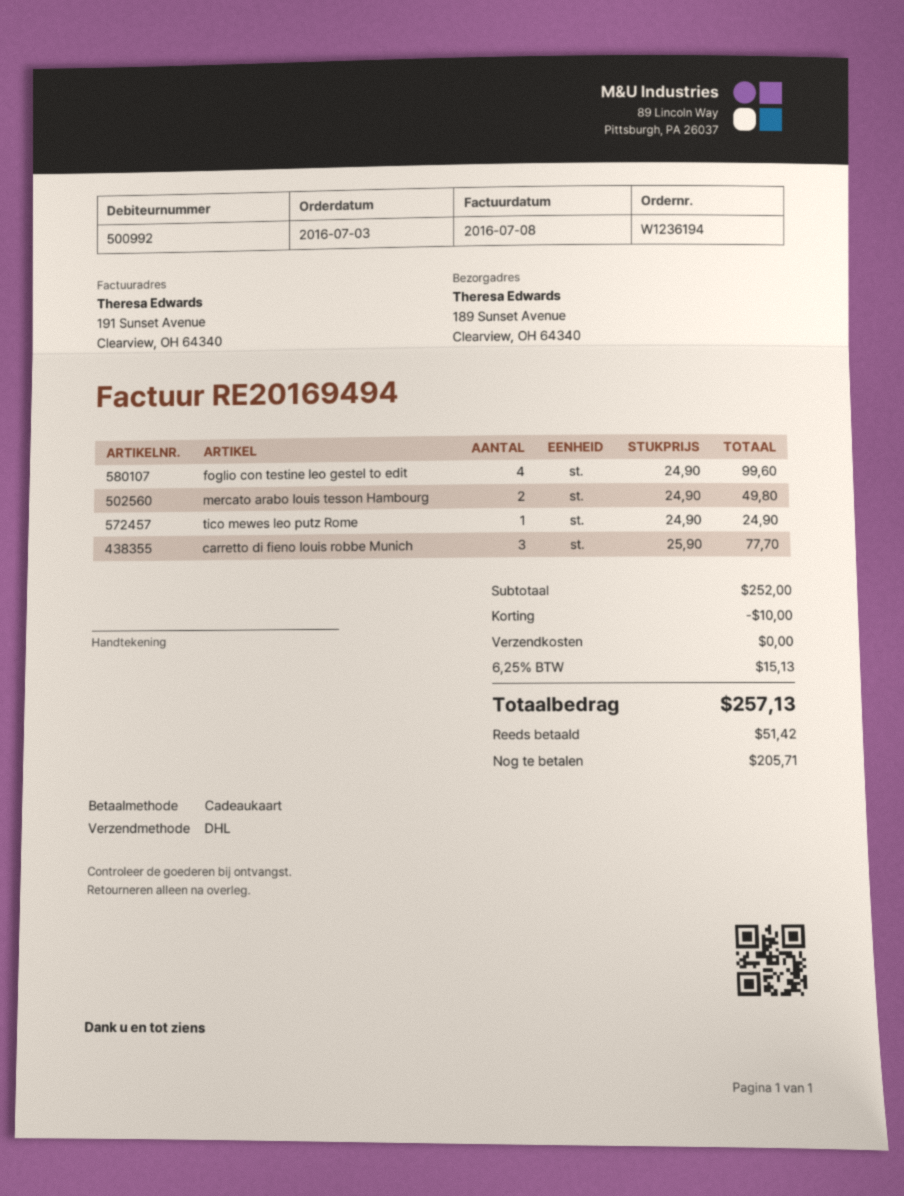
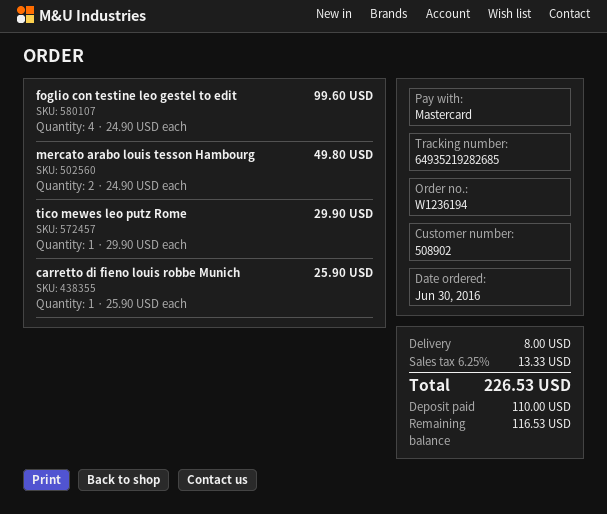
order date: 2016-07-03 -> 2016-06-30
customer number: 500992 -> 508902
payment method: gift card -> Mastercard
tico mewes leo putz Rome: 1 x 24.90 = 24.90 -> 1 x 29.90 = 29.90
carretto di fieno louis robbe Munich: 3 x 25.90 = 77.70 -> 1 x 25.90 = 25.90
discount: 10.00 -> none
shipping: 0.00 -> 8.00
tax: 6.25% = 15.13 -> 6.25% = 13.33
total: 257.13 -> 226.53
deposit: 51.42 -> 110.00
balance: 205.71 -> 116.53

